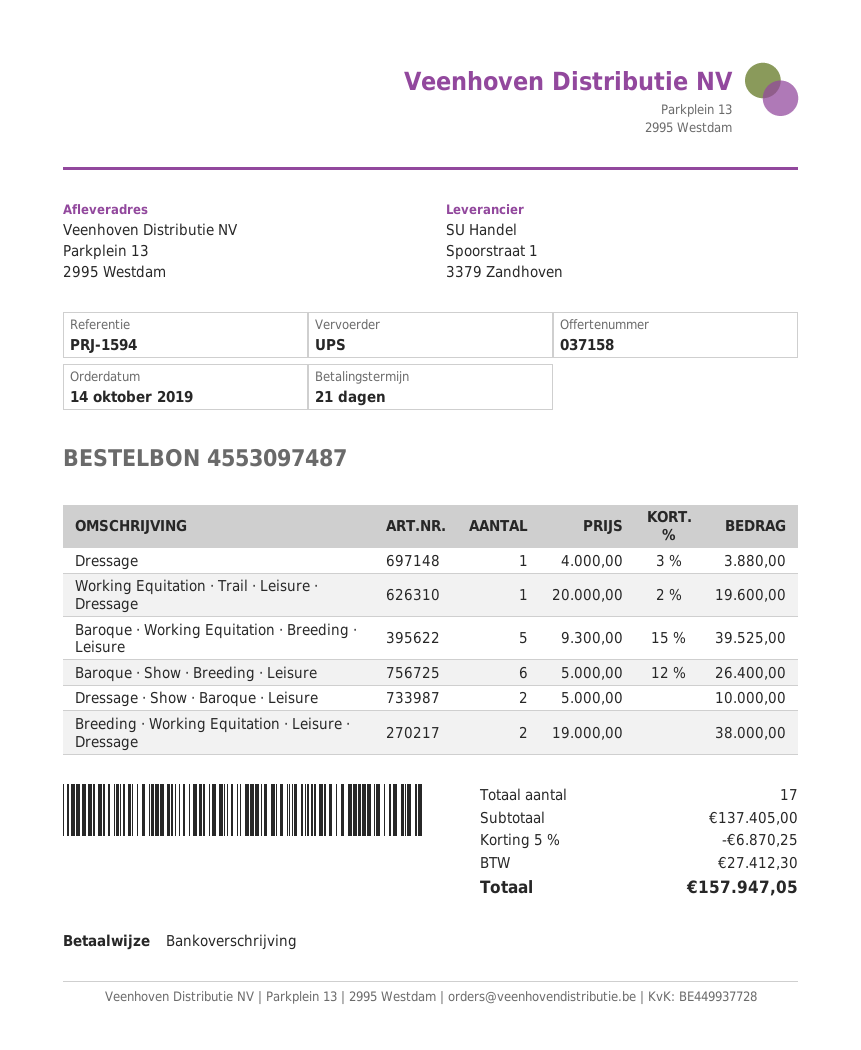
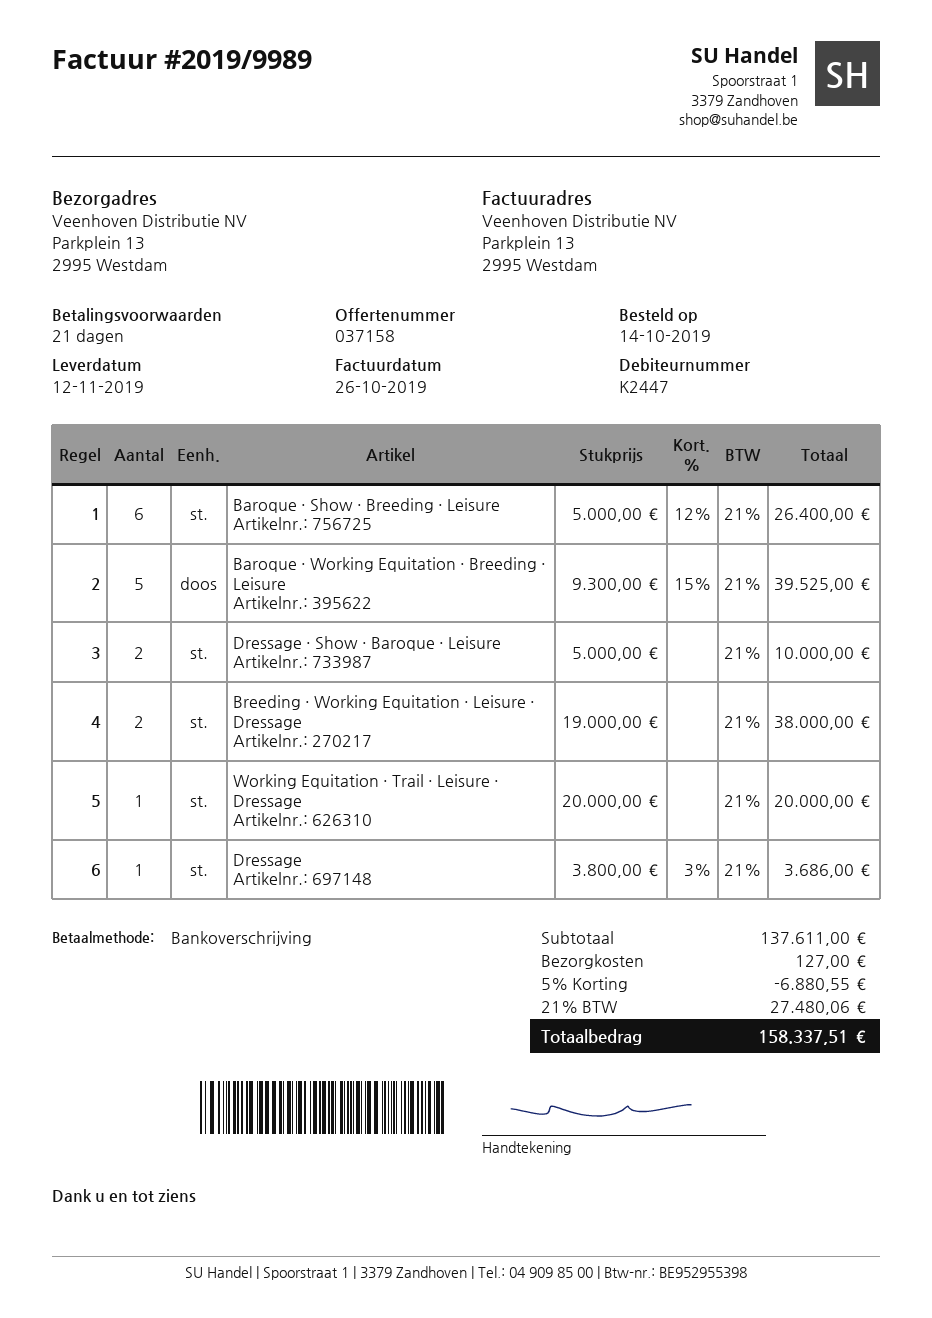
Dressage: 1 x 4000.00 - 3% = 3880.00 -> 1 x 3800.00 - 3% = 3686.00
Working Equitation · Trail · Leisure · Dressage: 1 x 20000.00 - 2% = 19600.00 -> 1 x 20000.00 = 20000.00
subtotal: 137405.00 -> 137611.00
discount: 5% = 6870.25 -> 5% = 6880.55
shipping: none -> 127.00
tax: 27412.30 -> 27480.06
total: 157947.05 -> 158337.51

